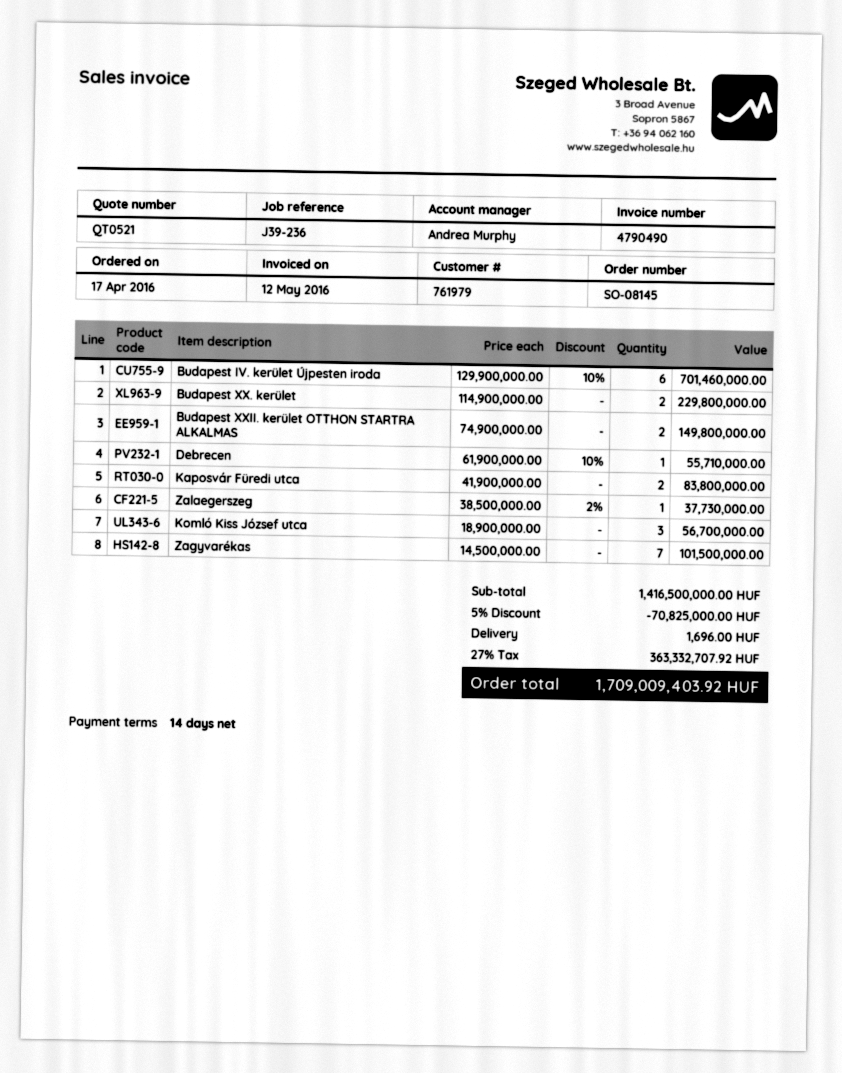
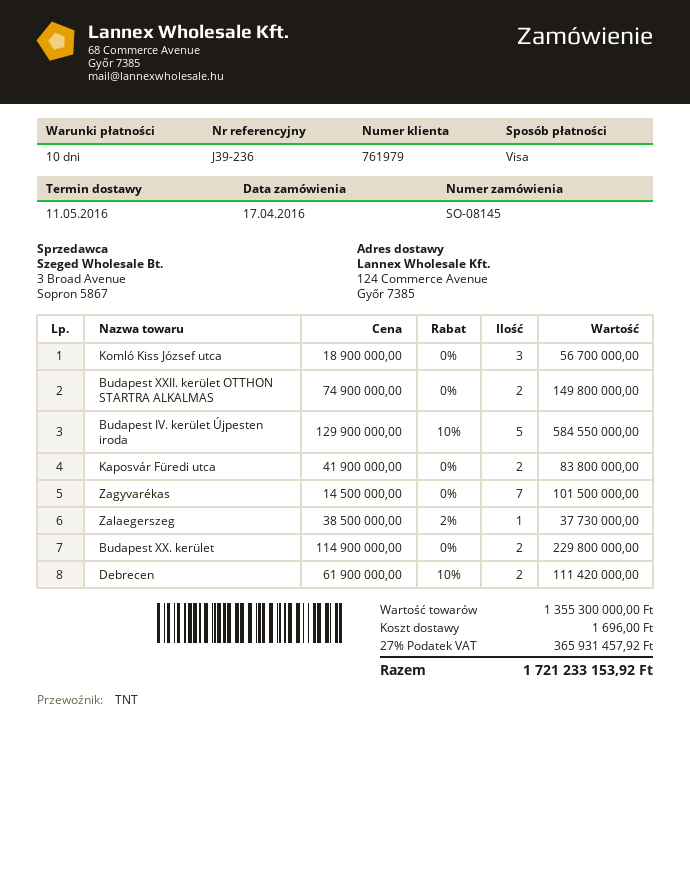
payment terms: 14 days -> 10 days
Budapest IV. kerület Újpesten iroda: 6 x 129900000.00 - 10% = 701460000.00 -> 5 x 129900000.00 - 10% = 584550000.00
Debrecen: 1 x 61900000.00 - 10% = 55710000.00 -> 2 x 61900000.00 - 10% = 111420000.00
subtotal: 1416500000.00 -> 1355300000.00
discount: 5% = 70825000.00 -> none
tax: 27% = 363332707.92 -> 27% = 365931457.92
total: 1709009403.92 -> 1721233153.92

